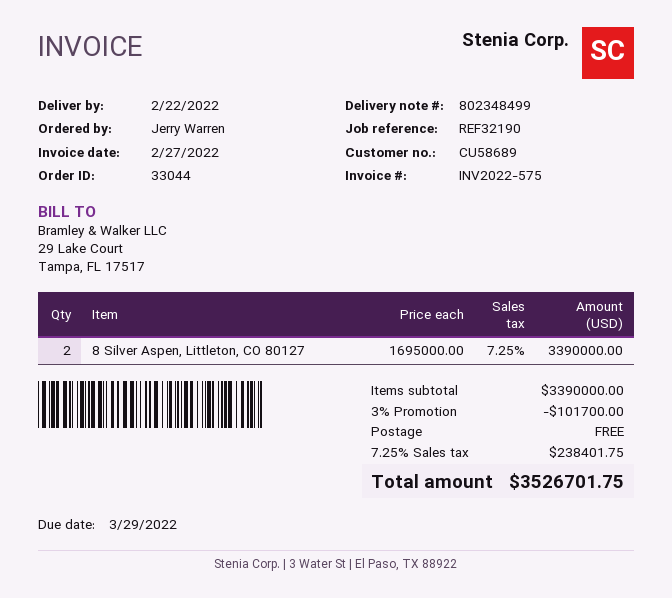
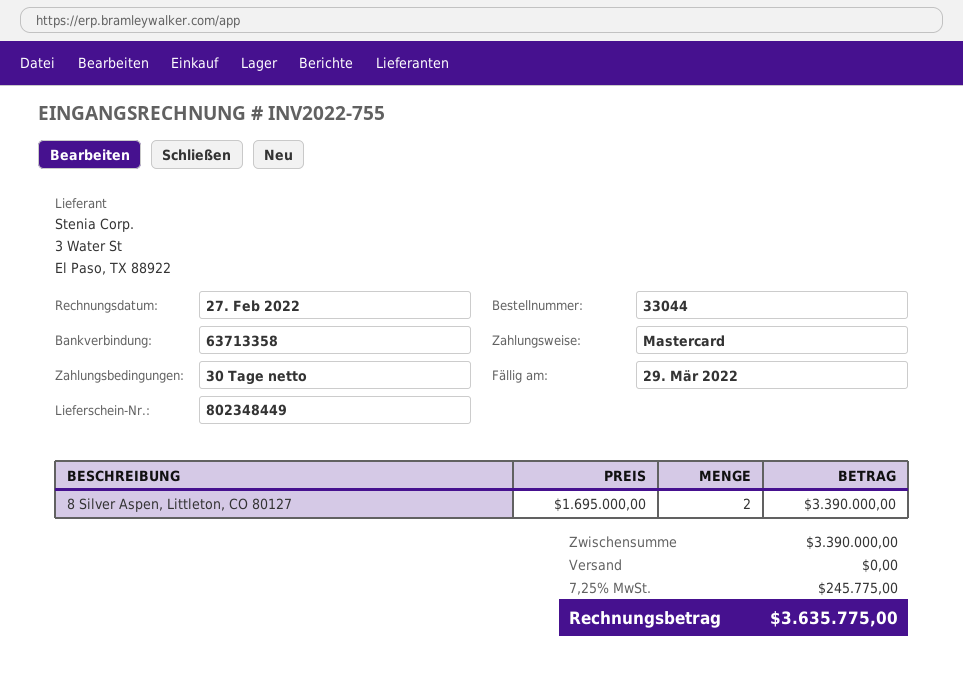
delivery note number: 802348499 -> 802348449
invoice number: INV2022-575 -> INV2022-755
discount: 3% = 101700.00 -> none
tax: 7.25% = 238401.75 -> 7.25% = 245775.00
total: 3526701.75 -> 3635775.00

